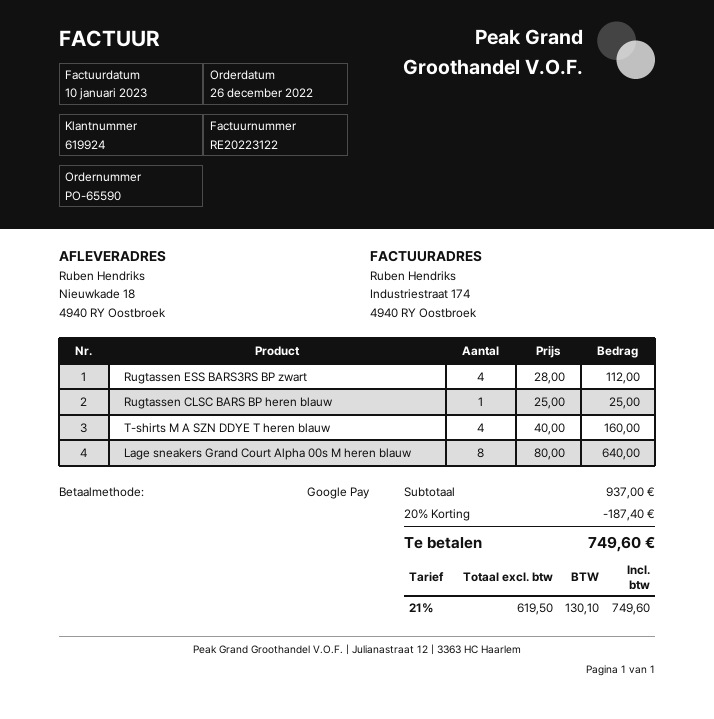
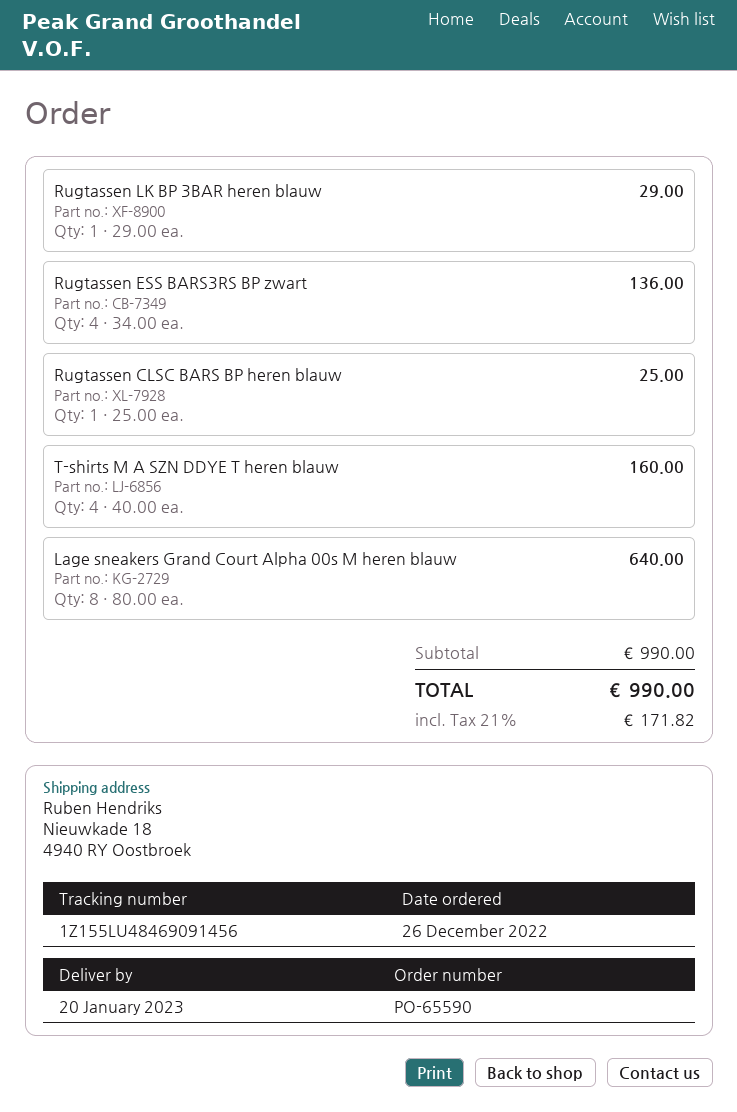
Rugtassen ESS BARS3RS BP zwart: 4 x 28.00 = 112.00 -> 4 x 34.00 = 136.00
Rugtassen LK BP 3BAR heren blauw: none -> 1 x 29.00 = 29.00
subtotal: 937.00 -> 990.00
discount: 20% = 187.40 -> none
tax: 21% = 130.10 -> 21% = 171.82
total: 749.60 -> 990.00

